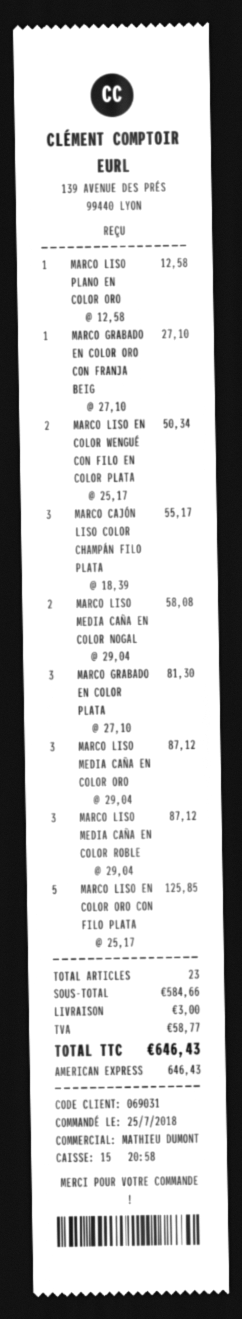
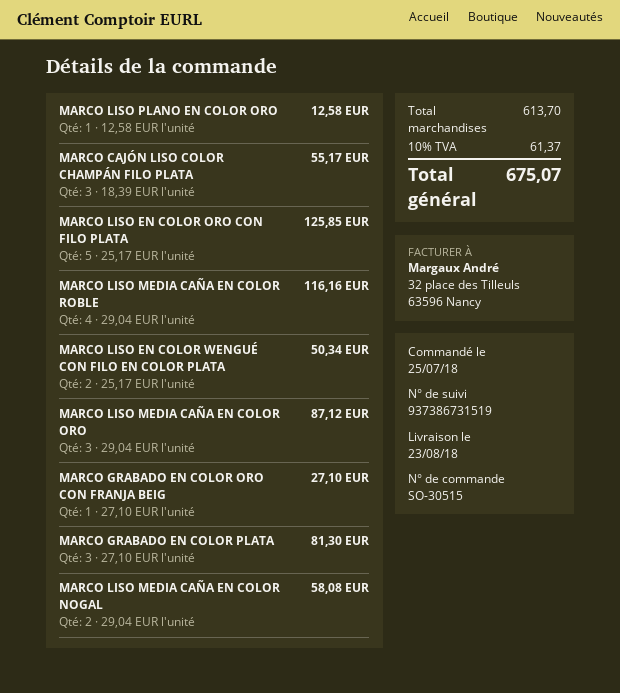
MARCO LISO MEDIA CAÑA EN COLOR ROBLE: 3 x 29.04 = 87.12 -> 4 x 29.04 = 116.16
subtotal: 584.66 -> 613.70
shipping: 3.00 -> none
tax: 58.77 -> 61.37
total: 646.43 -> 675.07

